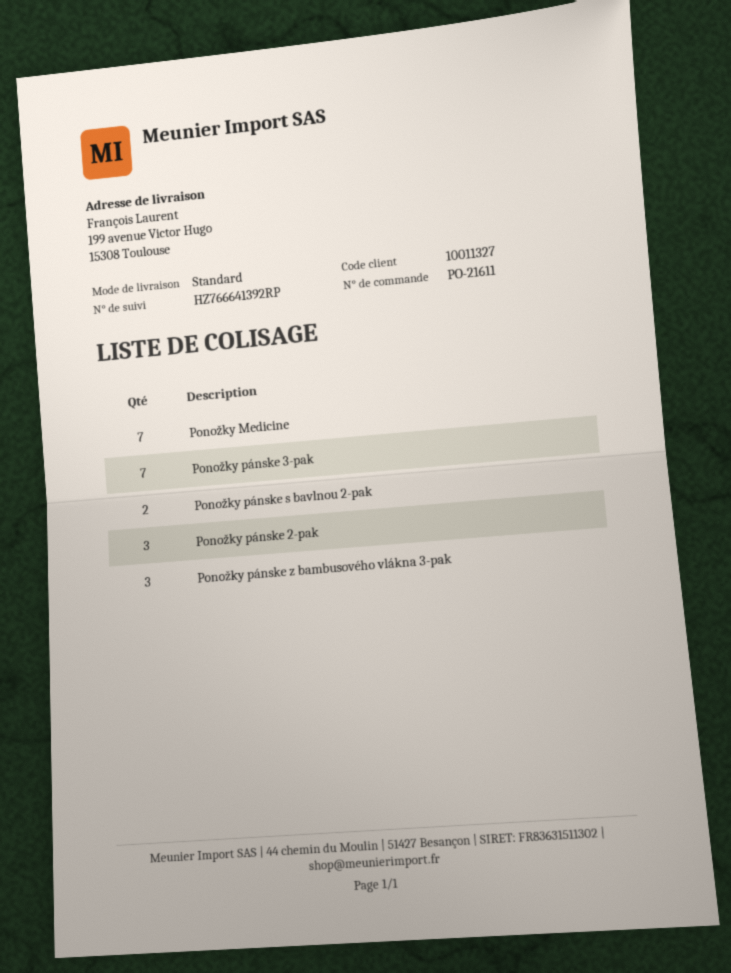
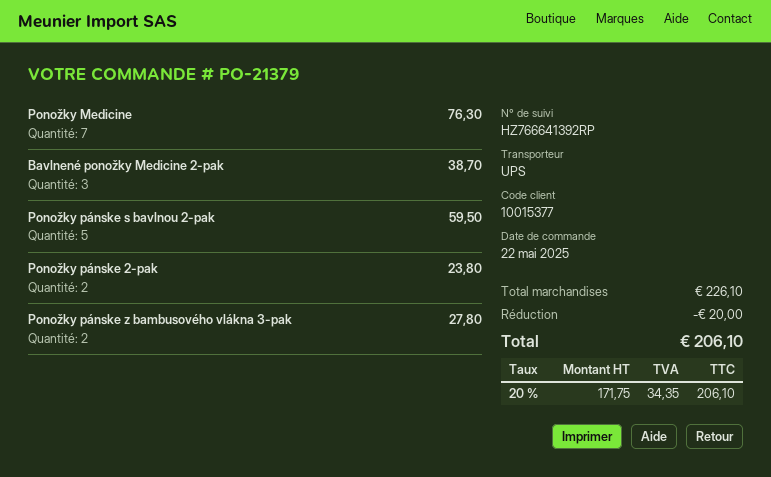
order number: PO-21611 -> PO-21379
customer number: 10011327 -> 10015377
shipping method: standard -> UPS
Ponožky pánske 3-pak: 7 -> none
Ponožky pánske s bavlnou 2-pak: 2 -> 5
Ponožky pánske 2-pak: 3 -> 2
Ponožky pánske z bambusového vlákna 3-pak: 3 -> 2
Bavlnené ponožky Medicine 2-pak: none -> 3

